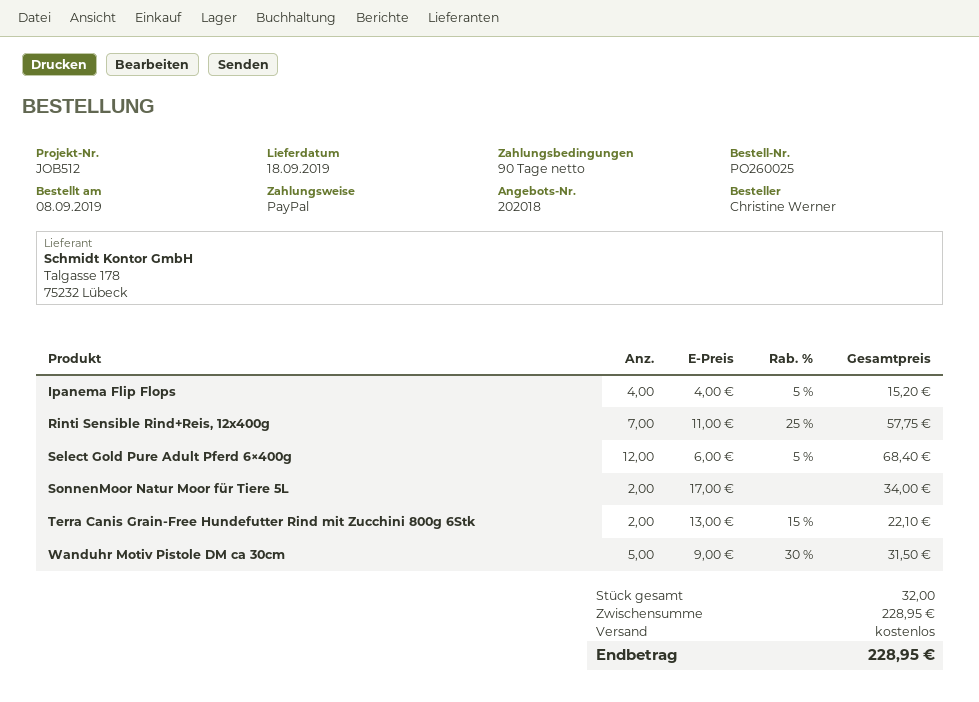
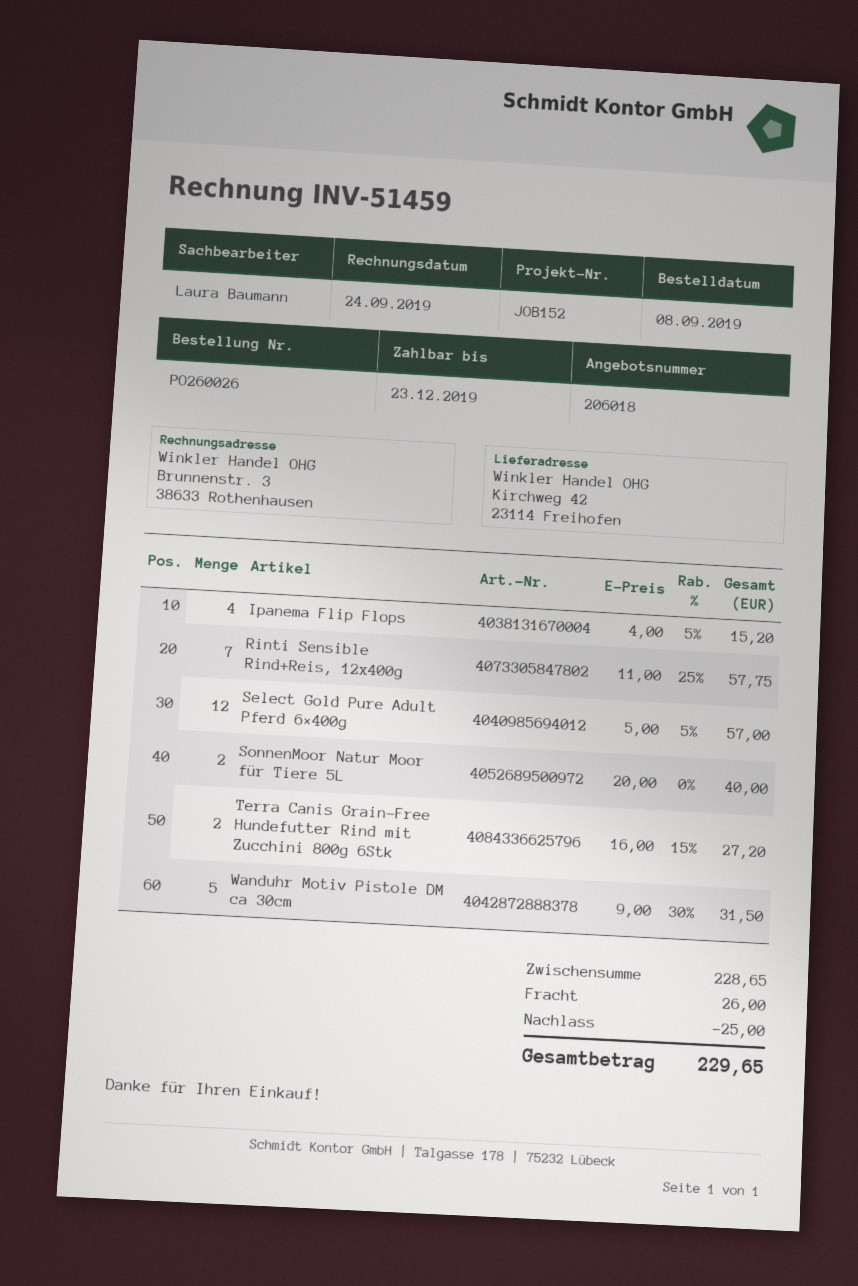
quote number: 202018 -> 206018
order number: PO260025 -> PO260026
reference: JOB512 -> JOB152
Select Gold Pure Adult Pferd 6×400g: 12 x 6.00 - 5% = 68.40 -> 12 x 5.00 - 5% = 57.00
SonnenMoor Natur Moor für Tiere 5L: 2 x 17.00 = 34.00 -> 2 x 20.00 = 40.00
Terra Canis Grain-Free Hundefutter Rind mit Zucchini 800g 6Stk: 2 x 13.00 - 15% = 22.10 -> 2 x 16.00 - 15% = 27.20
subtotal: 228.95 -> 228.65
discount: none -> 25.00
shipping: 0.00 -> 26.00
total: 228.95 -> 229.65

